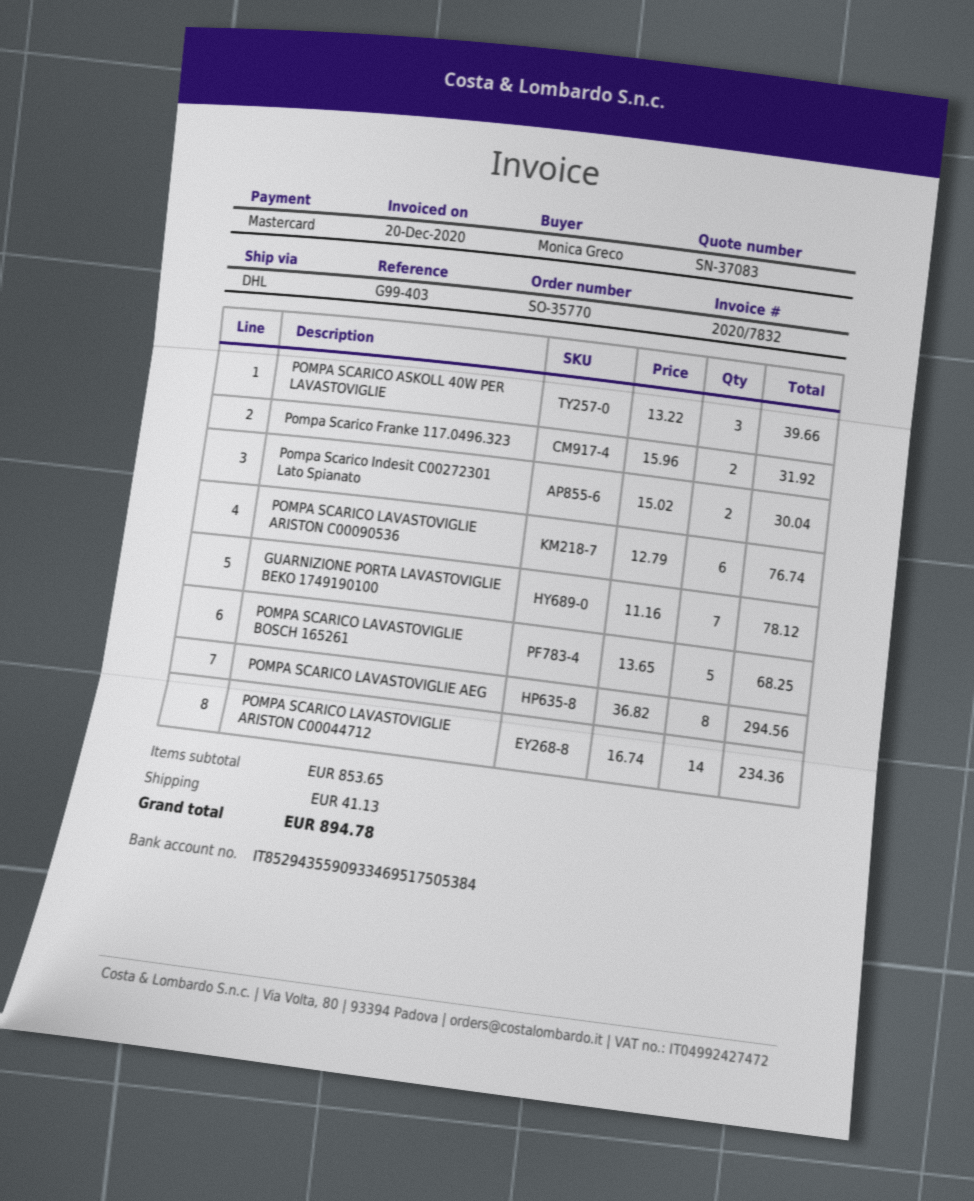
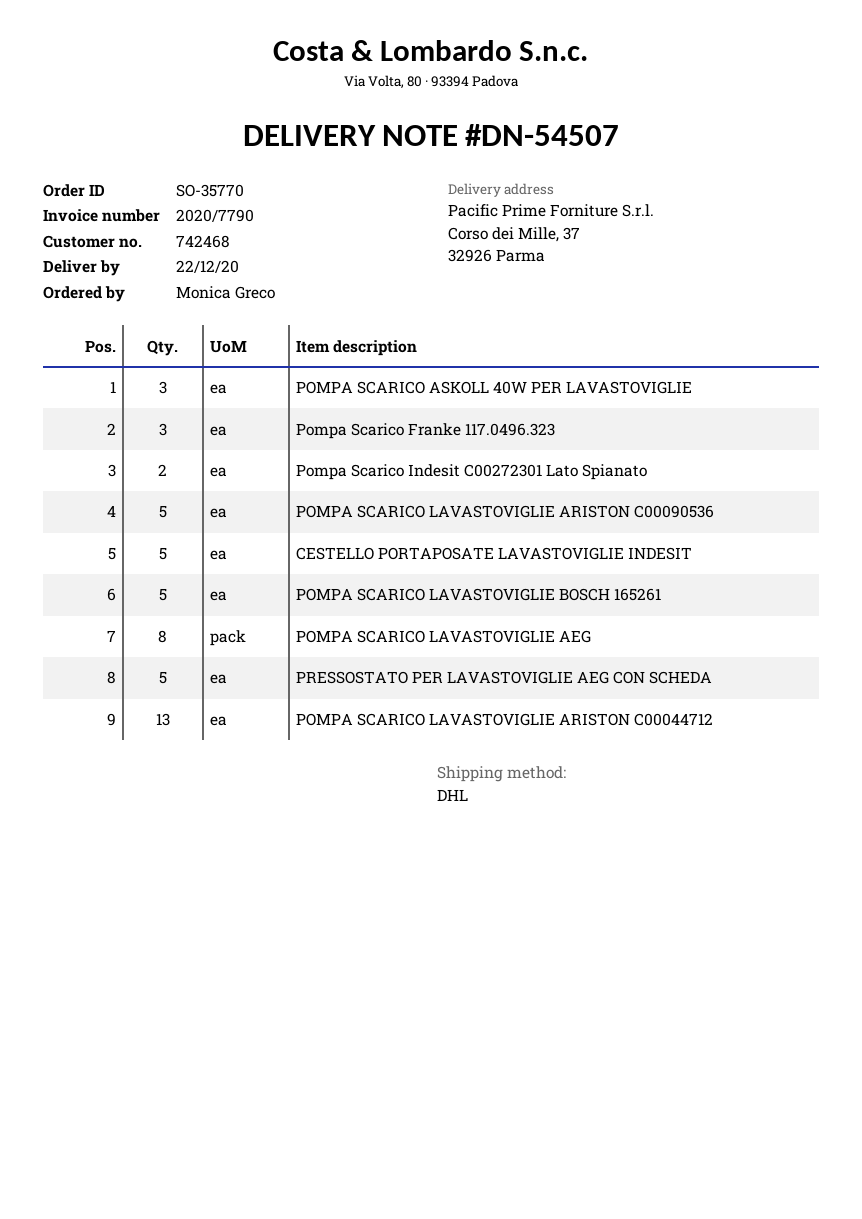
invoice number: 2020/7832 -> 2020/7790
Pompa Scarico Franke 117.0496.323: 2 -> 3
POMPA SCARICO LAVASTOVIGLIE ARISTON C00090536: 6 -> 5
GUARNIZIONE PORTA LAVASTOVIGLIE BEKO 1749190100: 7 -> none
POMPA SCARICO LAVASTOVIGLIE ARISTON C00044712: 14 -> 13
CESTELLO PORTAPOSATE LAVASTOVIGLIE INDESIT: none -> 5
PRESSOSTATO PER LAVASTOVIGLIE AEG CON SCHEDA: none -> 5

